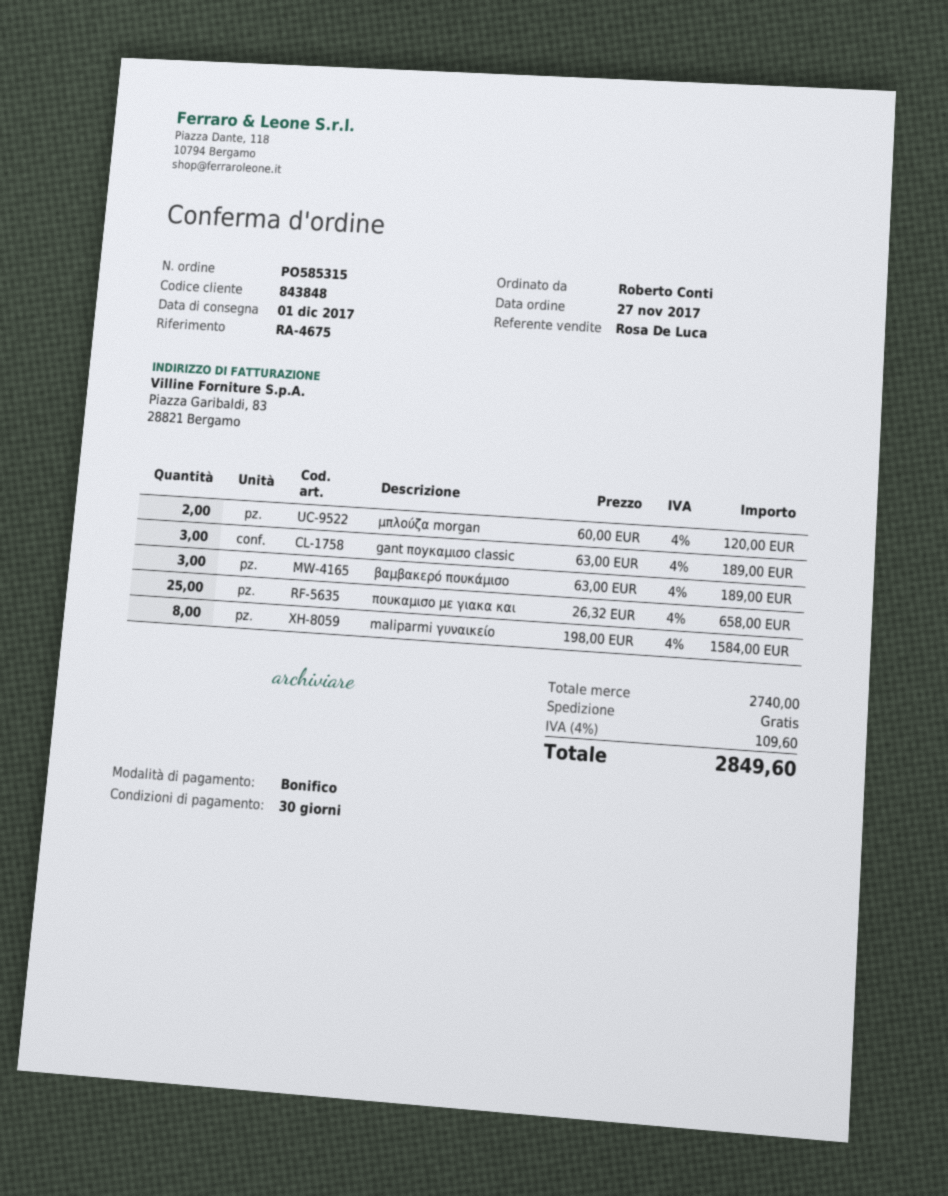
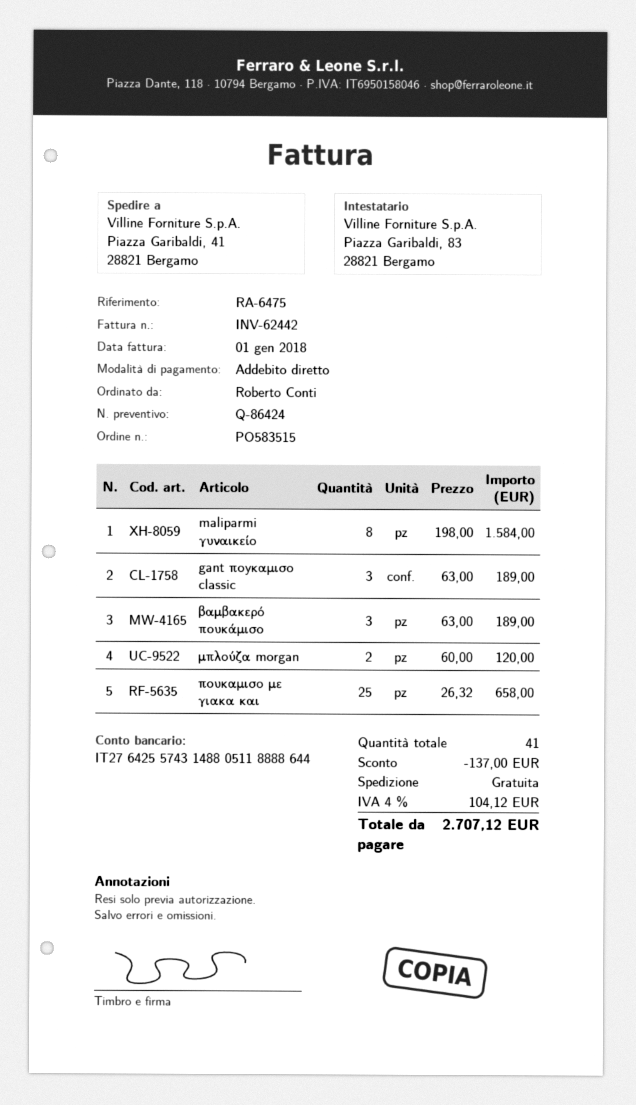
order number: PO585315 -> PO583515
reference: RA-4675 -> RA-6475
payment method: bank transfer -> direct debit
discount: none -> 137.00
tax: 4% = 109.60 -> 4% = 104.12
total: 2849.60 -> 2707.12

